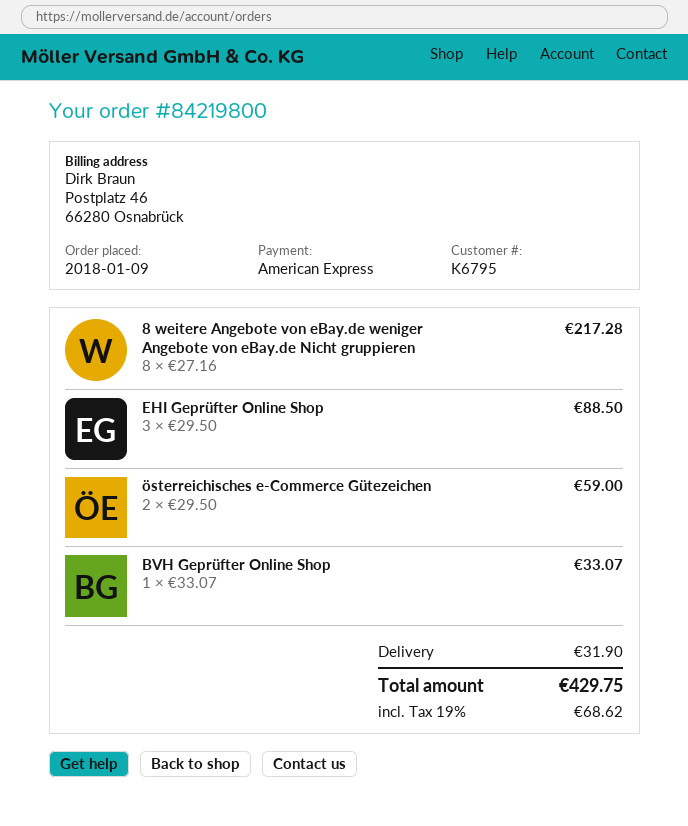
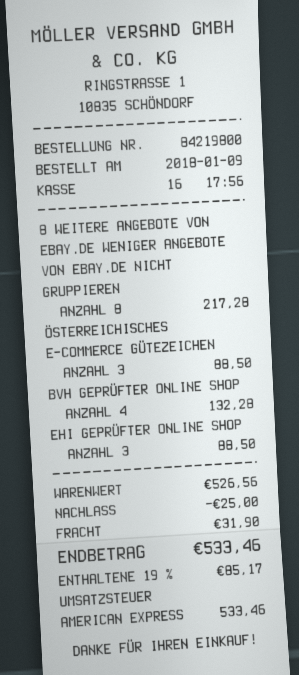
österreichisches e-Commerce Gütezeichen: 2 for 59.00 -> 3 for 88.50
BVH Geprüfter Online Shop: 1 for 33.07 -> 4 for 132.28
discount: none -> 25.00
tax: 19% = 68.62 -> 19% = 85.17
total: 429.75 -> 533.46

